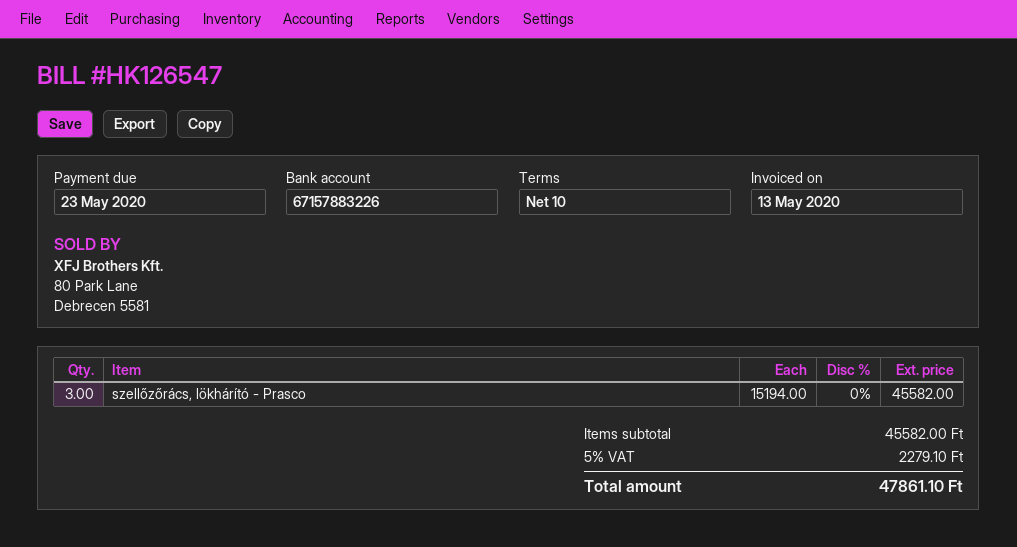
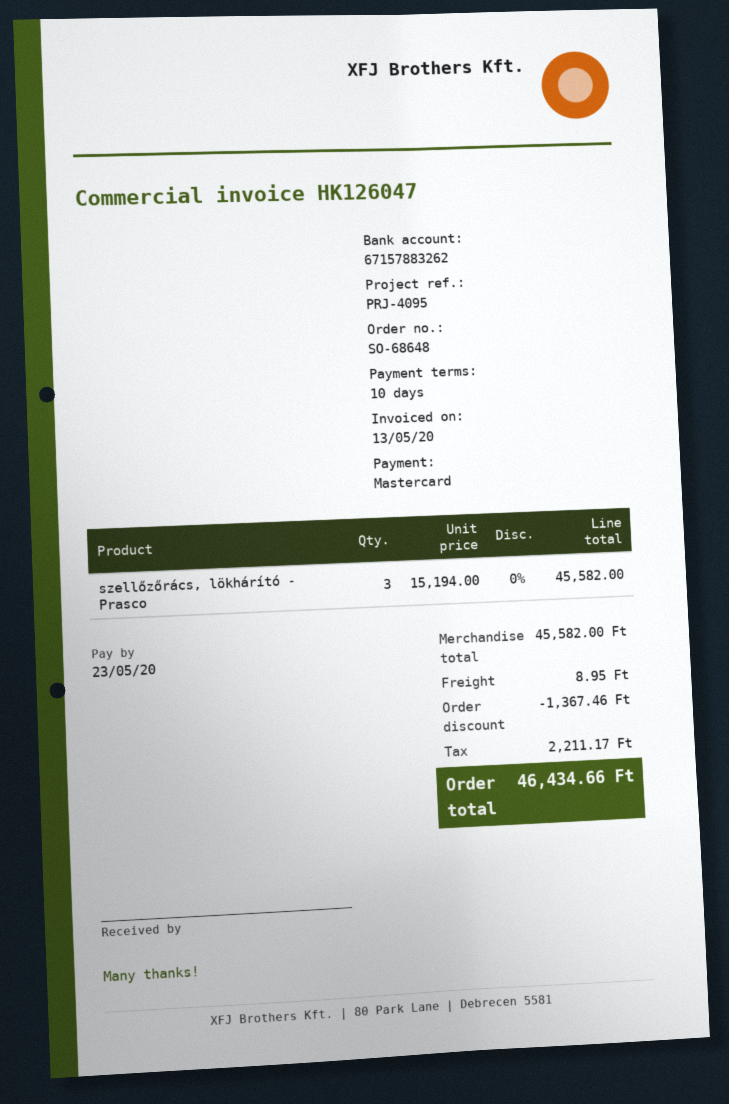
invoice number: HK126547 -> HK126047
bank account: 67157883226 -> 67157883262
discount: none -> 1367.46
shipping: none -> 8.95
tax: 2279.10 -> 2211.17
total: 47861.10 -> 46434.66

